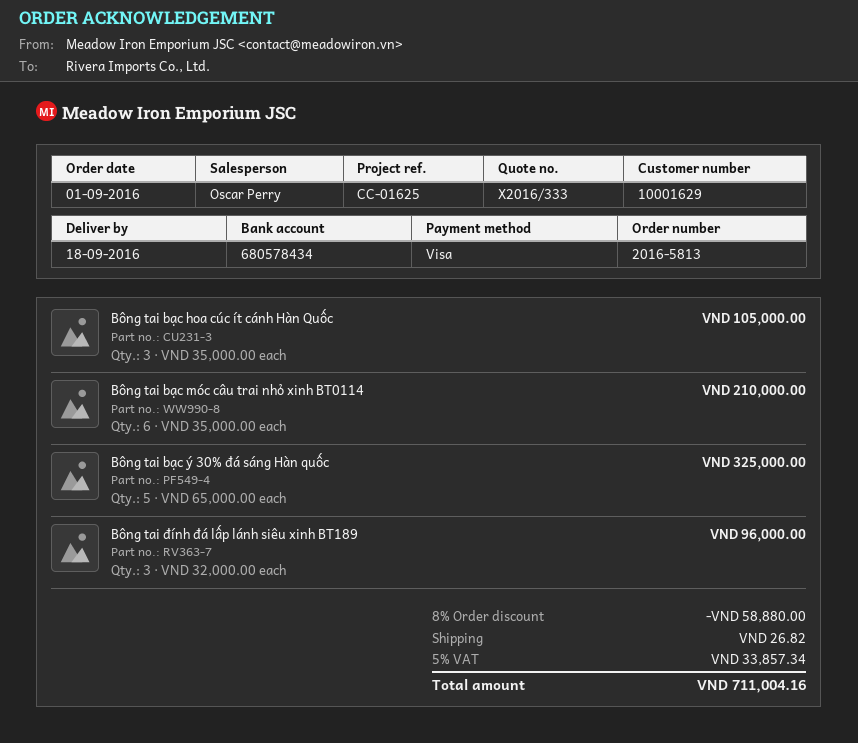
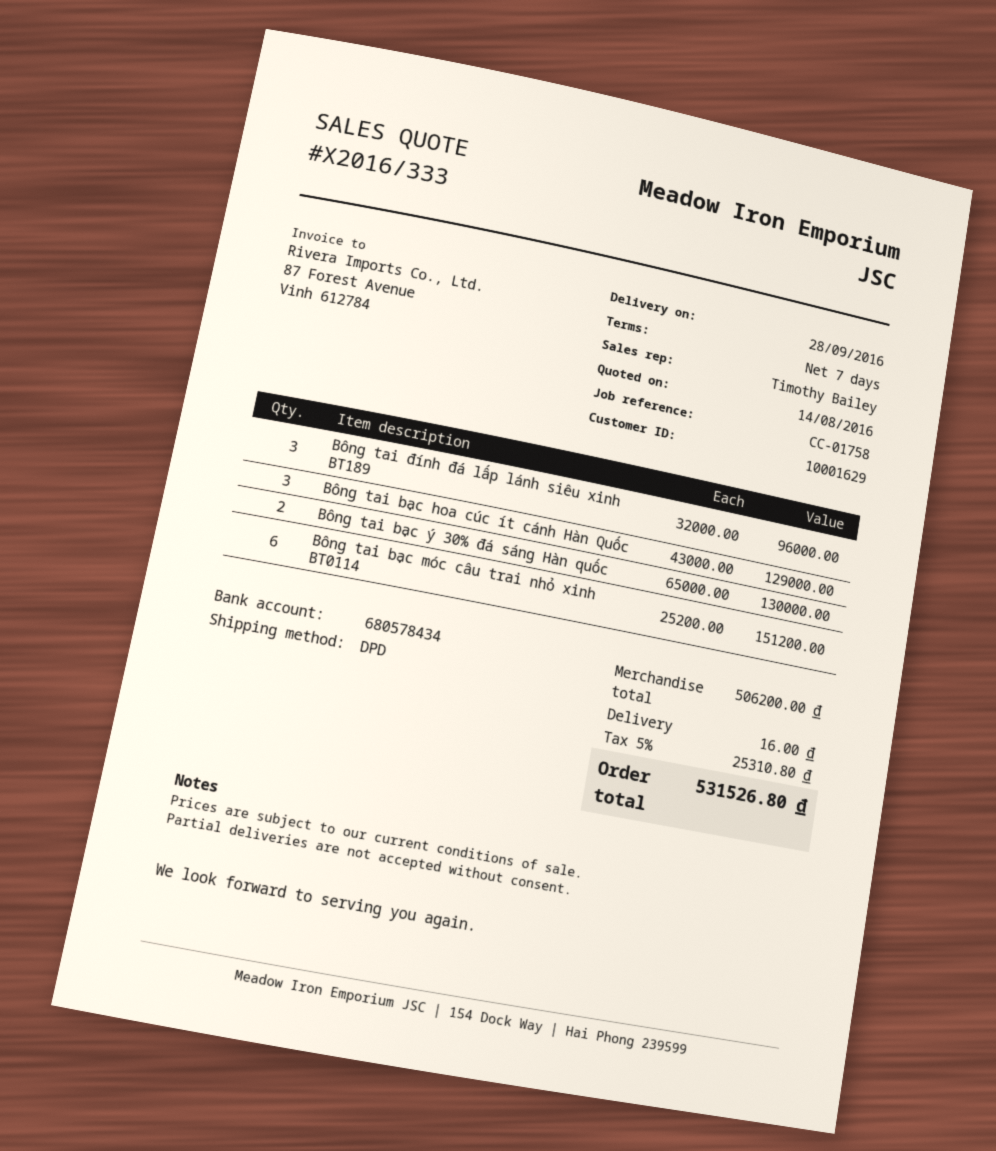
delivery date: 2016-09-18 -> 2016-09-28
reference: CC-01625 -> CC-01758
sales rep: Oscar Perry -> Timothy Bailey
Bông tai bạc hoa cúc ít cánh Hàn Quốc: 3 x 35000.00 = 105000.00 -> 3 x 43000.00 = 129000.00
Bông tai bạc móc câu trai nhỏ xinh BT0114: 6 x 35000.00 = 210000.00 -> 6 x 25200.00 = 151200.00
Bông tai bạc ý 30% đá sáng Hàn quốc: 5 x 65000.00 = 325000.00 -> 2 x 65000.00 = 130000.00
discount: 8% = 58880.00 -> none
shipping: 26.82 -> 16.00
tax: 5% = 33857.34 -> 5% = 25310.80
total: 711004.16 -> 531526.80

